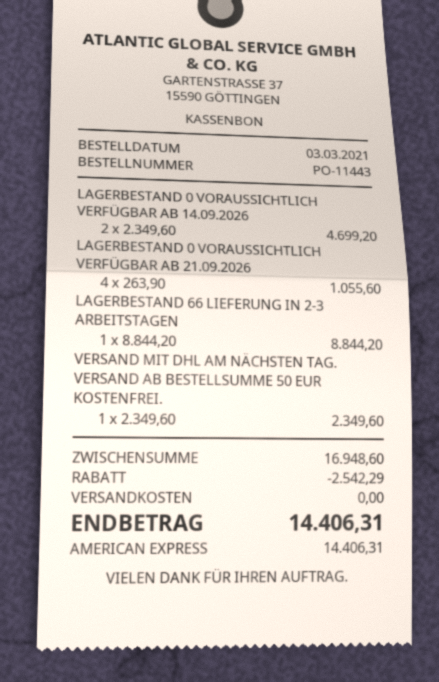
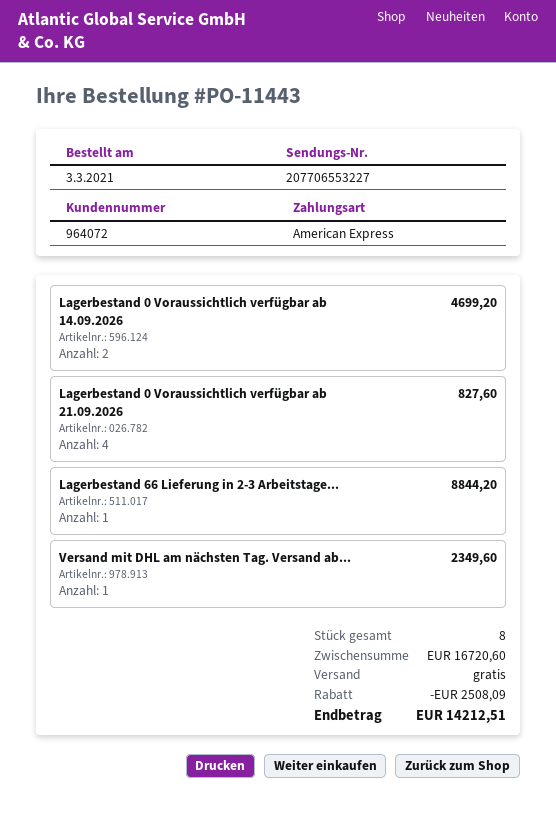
LAGERBESTAND 0 VORAUSSICHTLICH VERFÜGBAR AB 21.09.2026: 4 for 1055.60 -> 4 for 827.60
subtotal: 16948.60 -> 16720.60
discount: 2542.29 -> 2508.09
total: 14406.31 -> 14212.51

